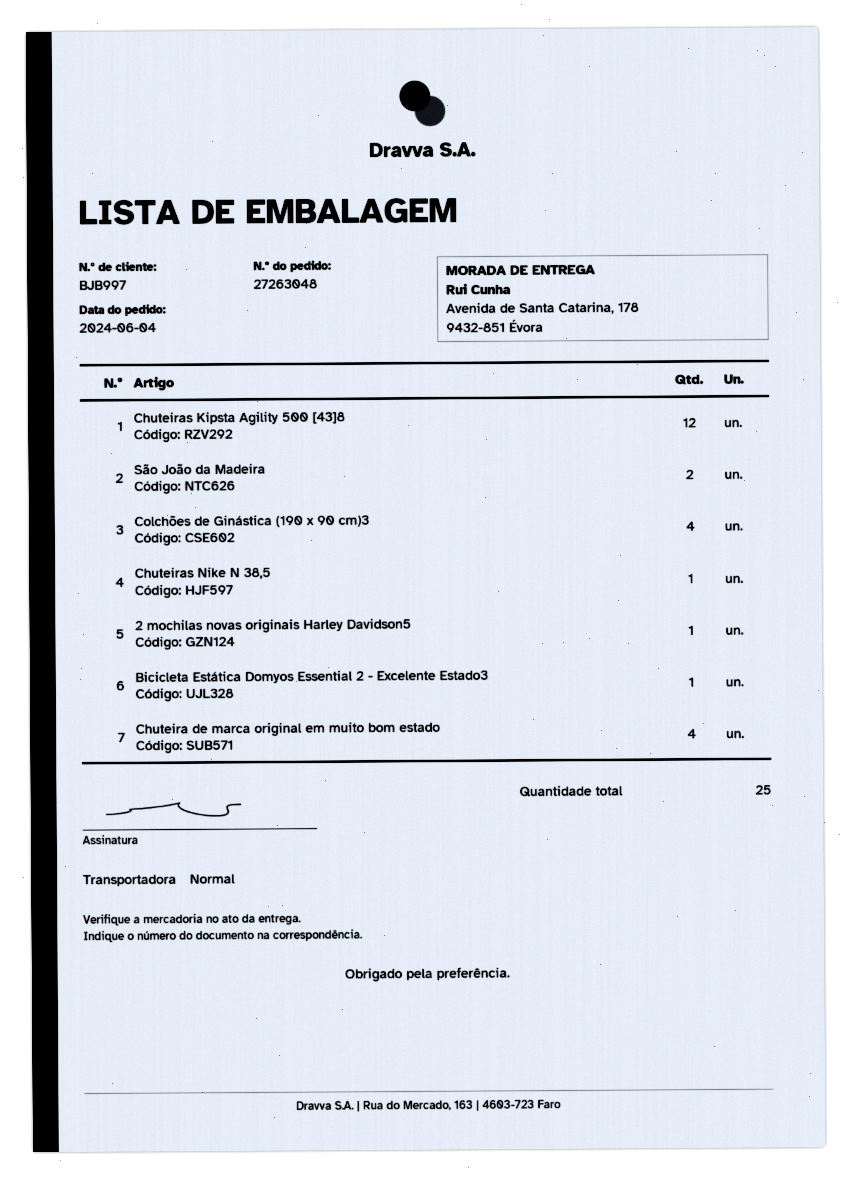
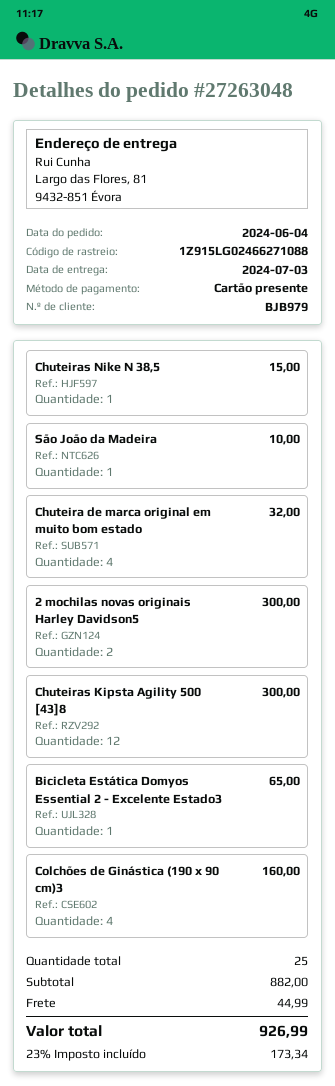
customer number: BJB997 -> BJB979
ship to: Avenida de Santa Catarina, 178, 9432-851 Évora -> Largo das Flores, 81, 9432-851 Évora
São João da Madeira: 2 -> 1
2 mochilas novas originais Harley Davidson5: 1 -> 2

